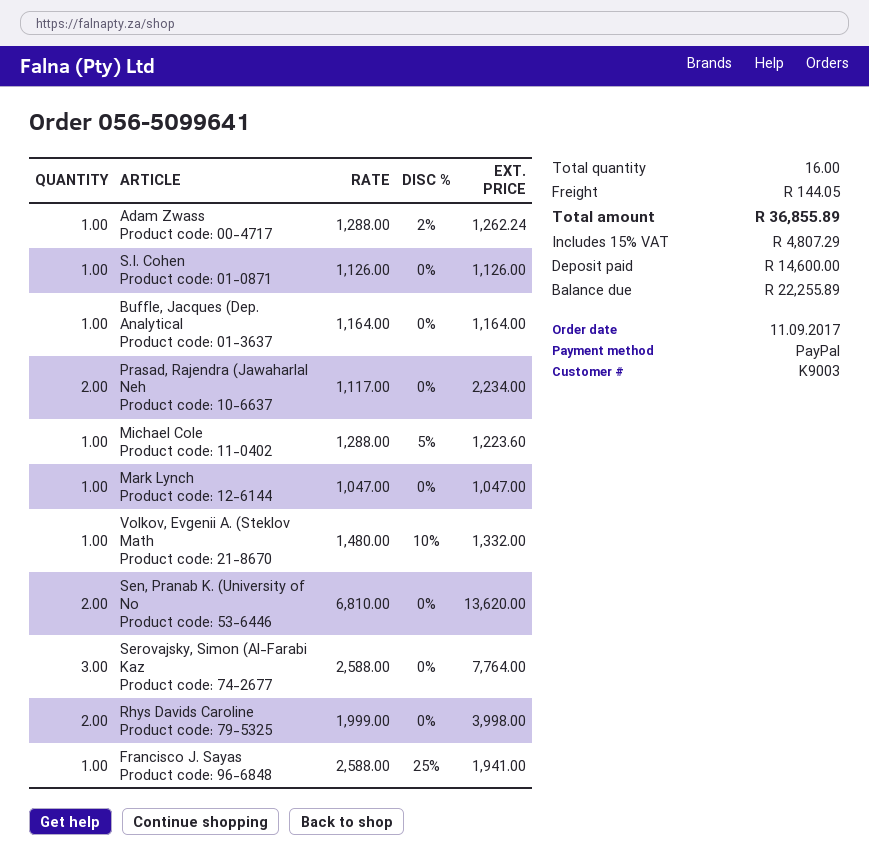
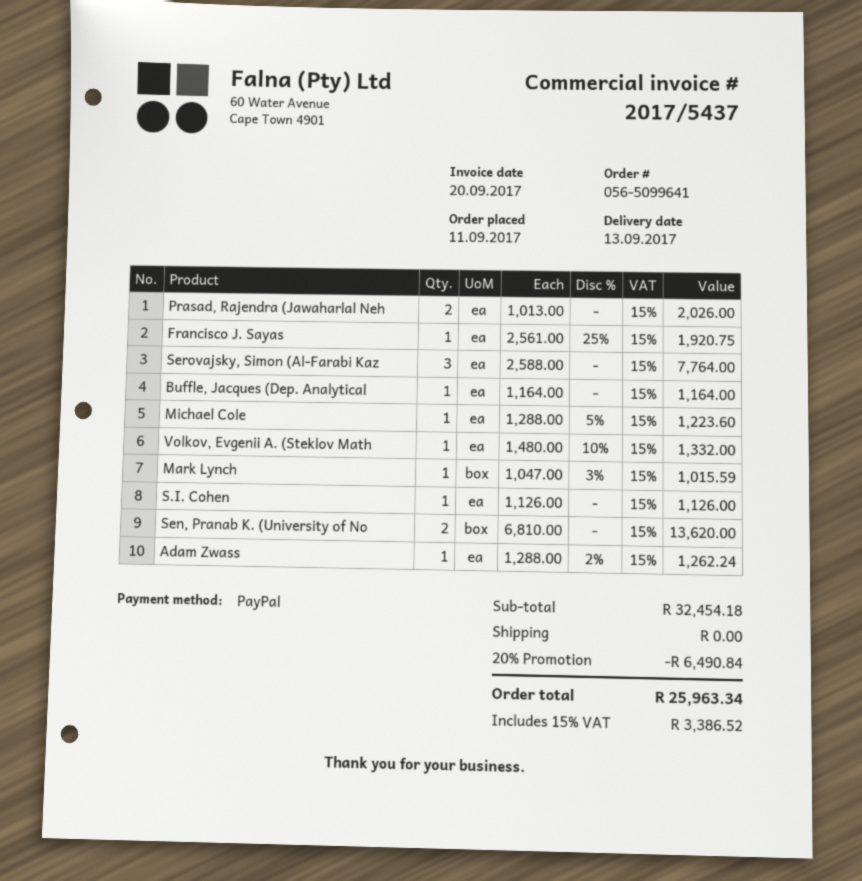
Prasad, Rajendra (Jawaharlal Neh: 2 x 1117.00 = 2234.00 -> 2 x 1013.00 = 2026.00
Mark Lynch: 1 x 1047.00 = 1047.00 -> 1 x 1047.00 - 3% = 1015.59
Rhys Davids Caroline: 2 x 1999.00 = 3998.00 -> none
Francisco J. Sayas: 1 x 2588.00 - 25% = 1941.00 -> 1 x 2561.00 - 25% = 1920.75
discount: none -> 20% = 6490.84
shipping: 144.05 -> 0.00
tax: 15% = 4807.29 -> 15% = 3386.52
total: 36855.89 -> 25963.34

